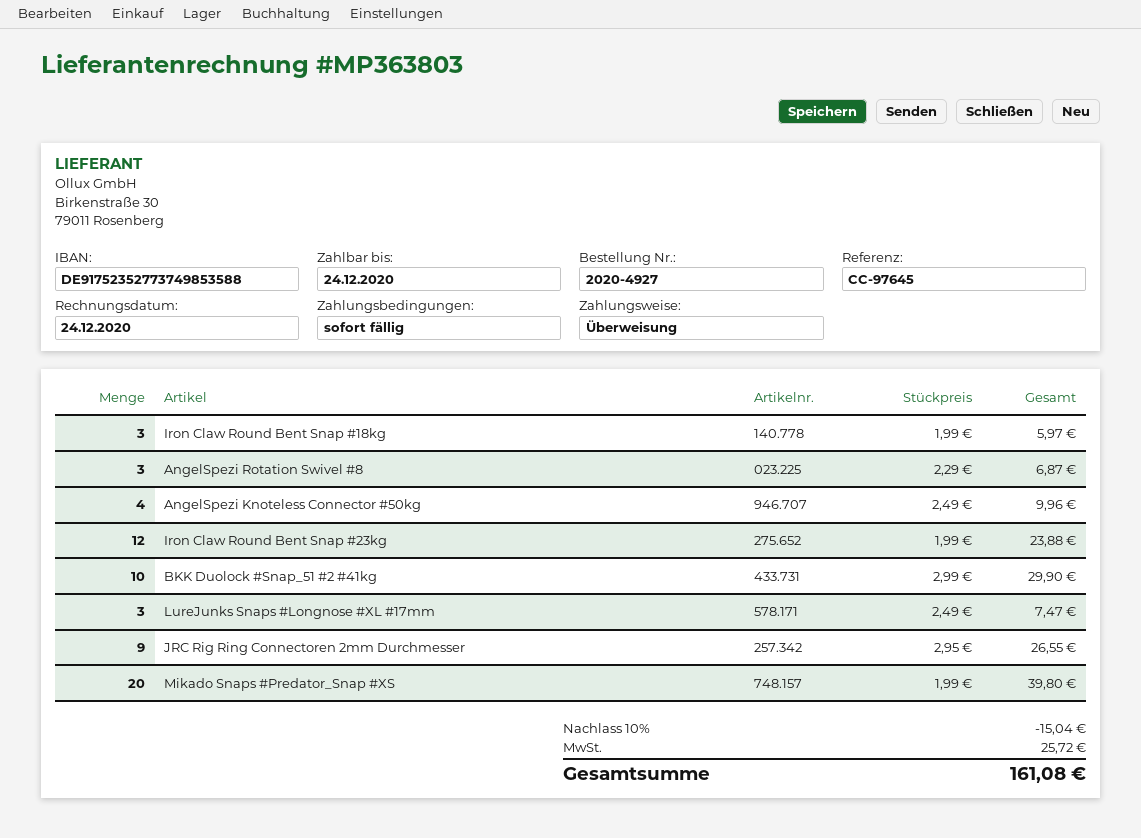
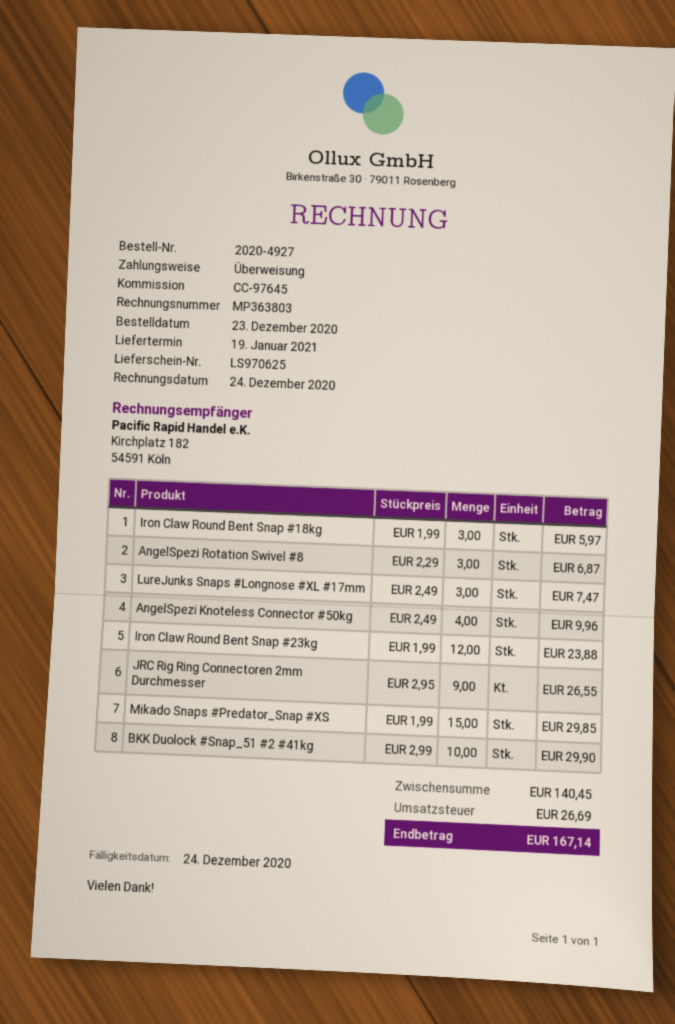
Mikado Snaps #Predator_Snap #XS: 20 x 1.99 = 39.80 -> 15 x 1.99 = 29.85
discount: 10% = 15.04 -> none
tax: 25.72 -> 26.69
total: 161.08 -> 167.14

